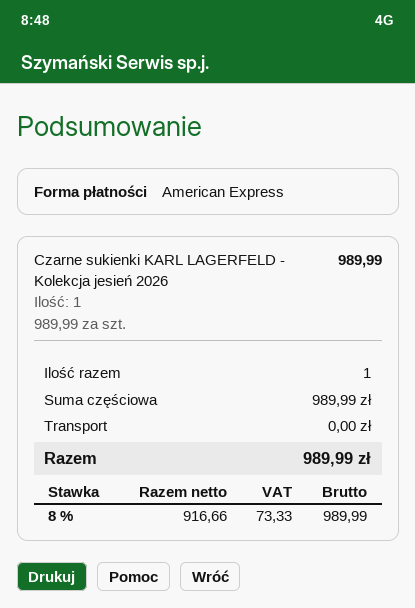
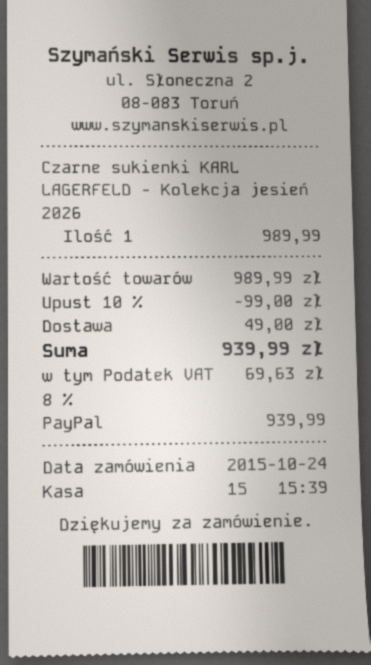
payment method: American Express -> PayPal
discount: none -> 10% = 99.00
shipping: 0.00 -> 49.00
tax: 8% = 73.33 -> 8% = 69.63
total: 989.99 -> 939.99

